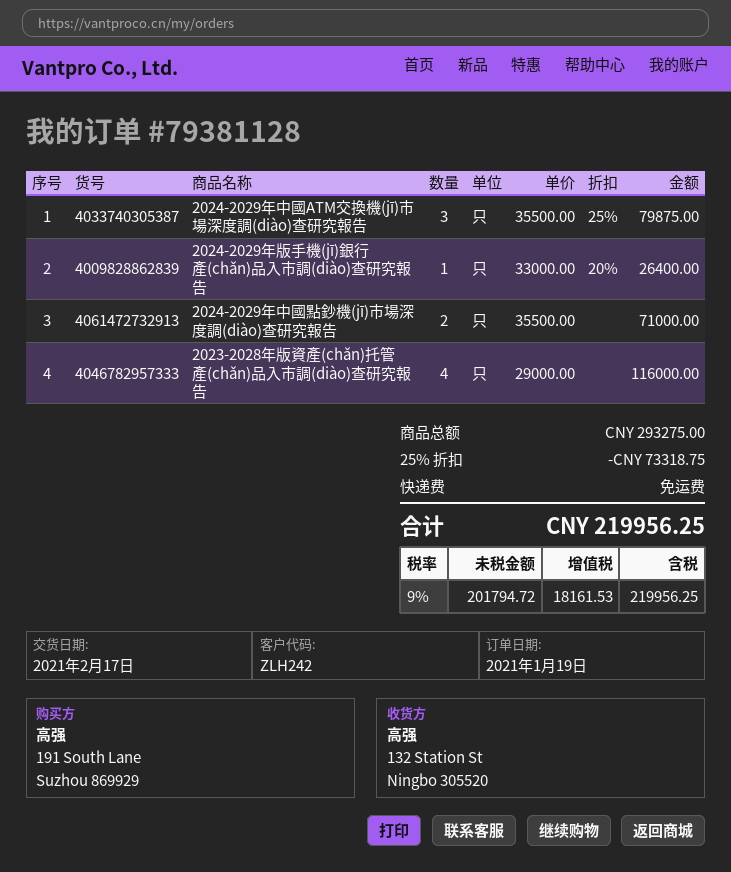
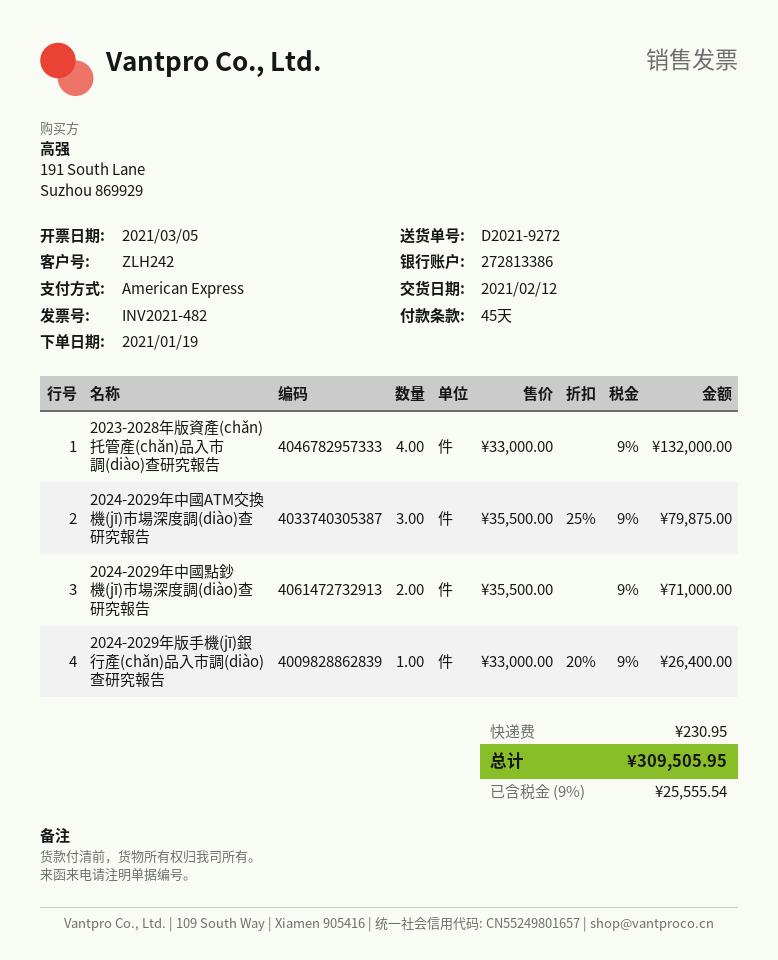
delivery date: 2021-02-17 -> 2021-02-12
2023-2028年版資產(chǎn)托管產(chǎn)品入市調(diào)查研究報告: 4 x 29000.00 = 116000.00 -> 4 x 33000.00 = 132000.00
discount: 25% = 73318.75 -> none
shipping: 0.00 -> 230.95
tax: 9% = 18161.53 -> 9% = 25555.54
total: 219956.25 -> 309505.95

